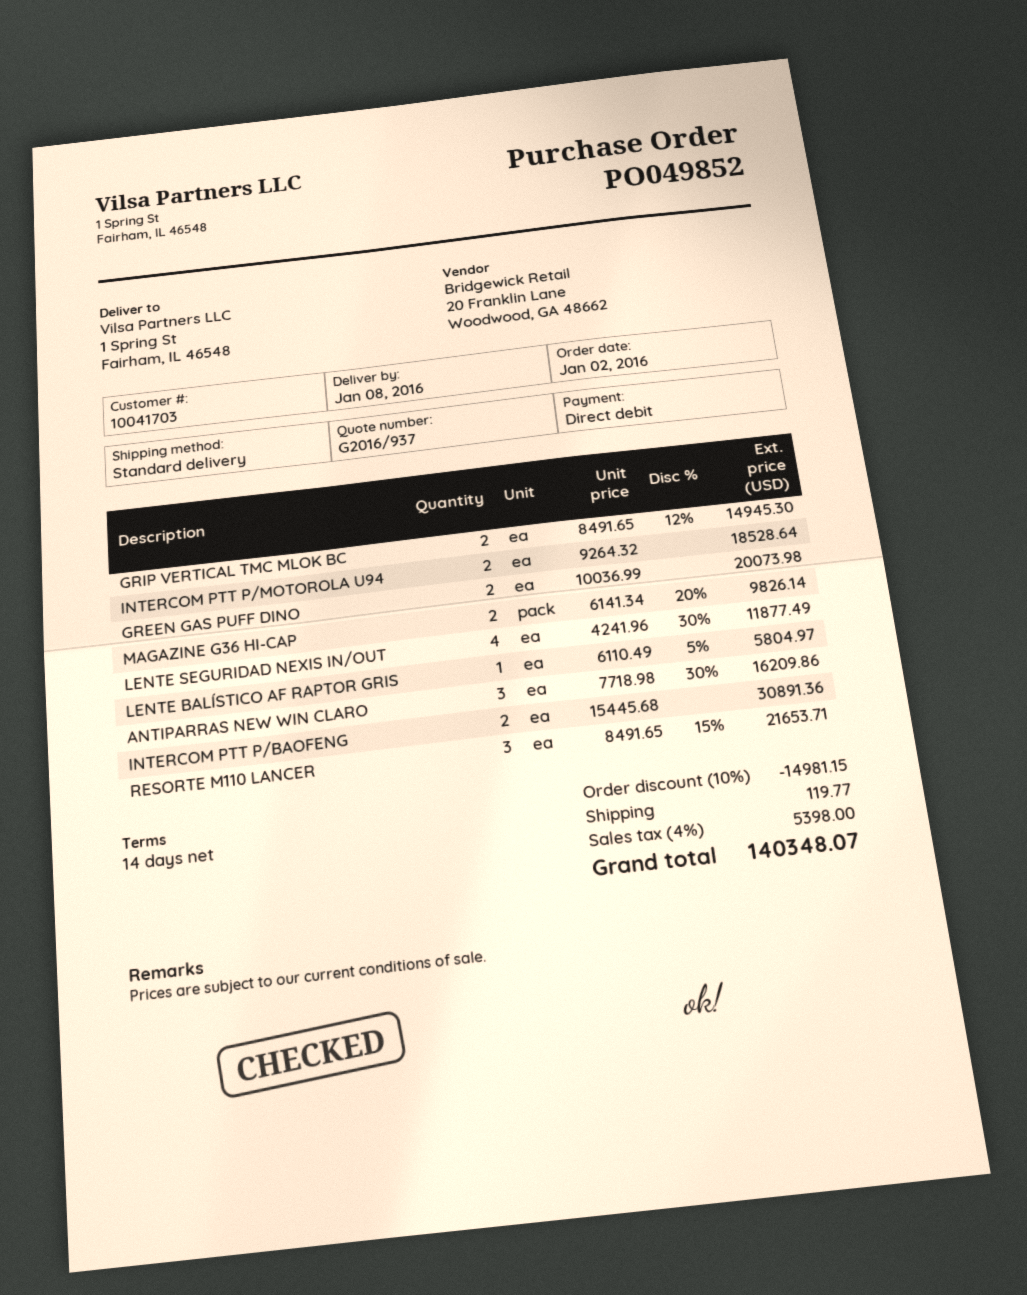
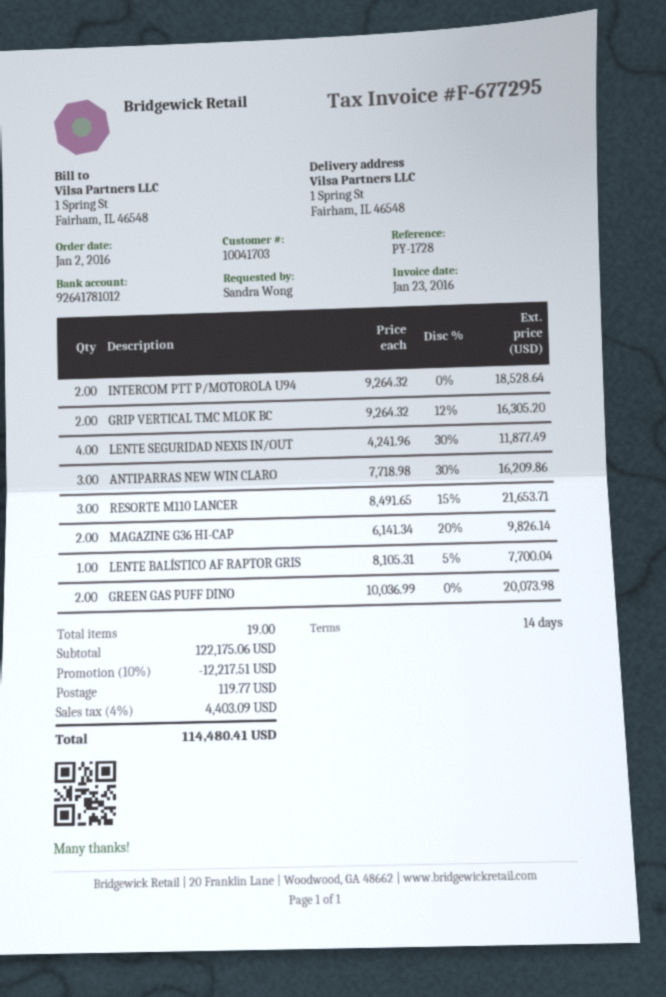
GRIP VERTICAL TMC MLOK BC: 2 x 8491.65 - 12% = 14945.30 -> 2 x 9264.32 - 12% = 16305.20
LENTE BALÍSTICO AF RAPTOR GRIS: 1 x 6110.49 - 5% = 5804.97 -> 1 x 8105.31 - 5% = 7700.04
INTERCOM PTT P/BAOFENG: 2 x 15445.68 = 30891.36 -> none
discount: 10% = 14981.15 -> 10% = 12217.51
tax: 4% = 5398.00 -> 4% = 4403.09
total: 140348.07 -> 114480.41

